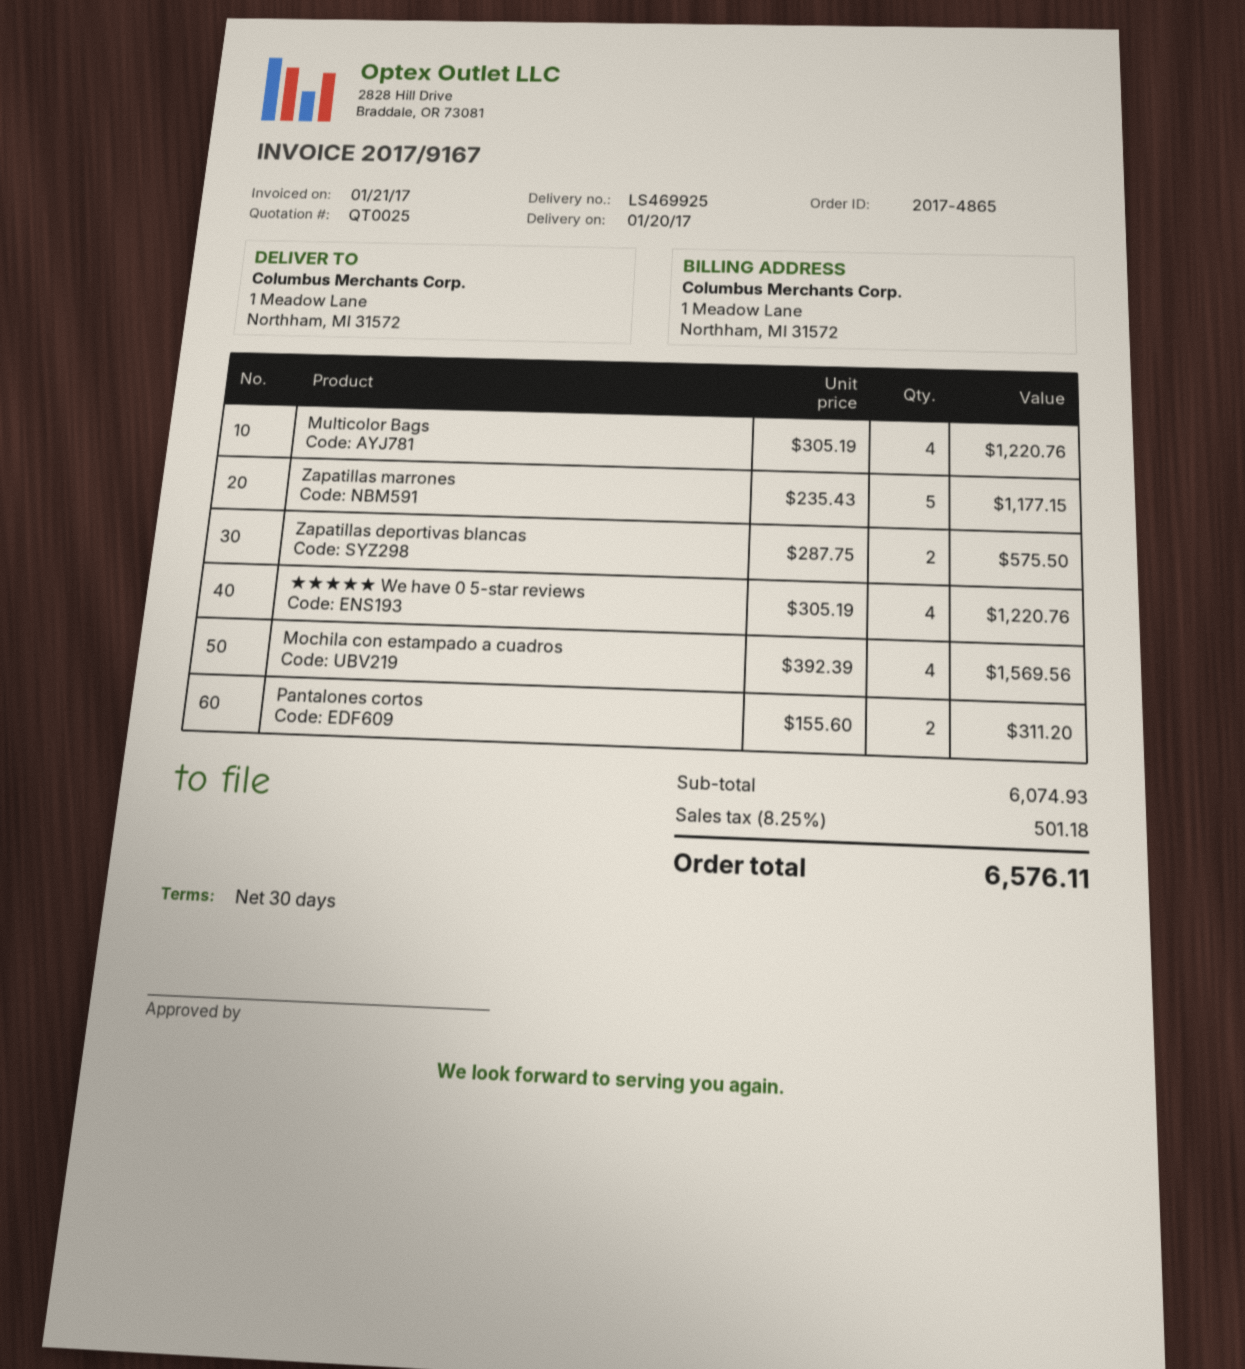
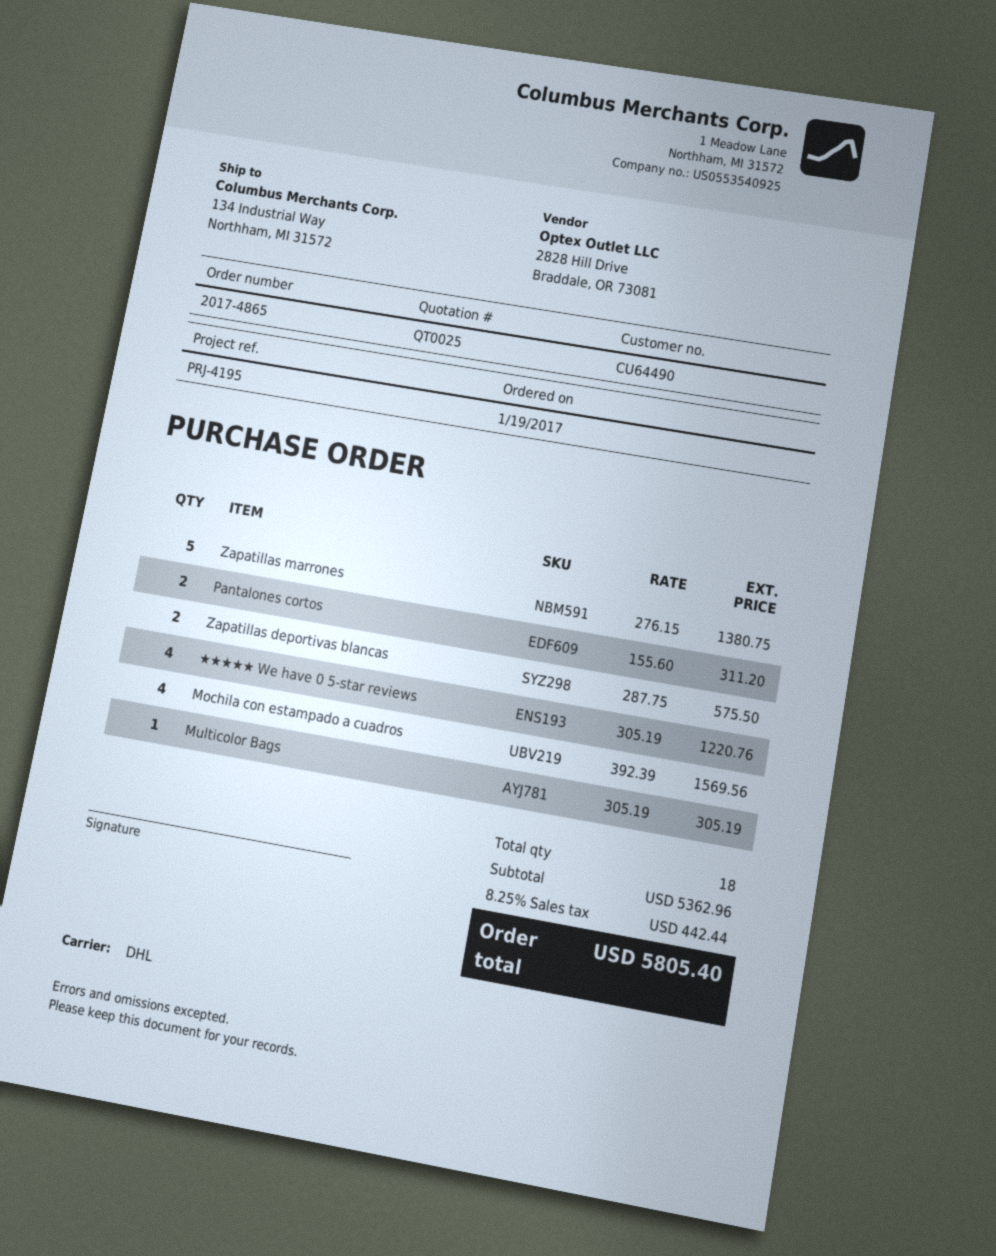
ship to: 1 Meadow Lane, Northham, MI 31572 -> 134 Industrial Way, Northham, MI 31572
Multicolor Bags: 4 x 305.19 = 1220.76 -> 1 x 305.19 = 305.19
Zapatillas marrones: 5 x 235.43 = 1177.15 -> 5 x 276.15 = 1380.75
subtotal: 6074.93 -> 5362.96
tax: 8.25% = 501.18 -> 8.25% = 442.44
total: 6576.11 -> 5805.40

